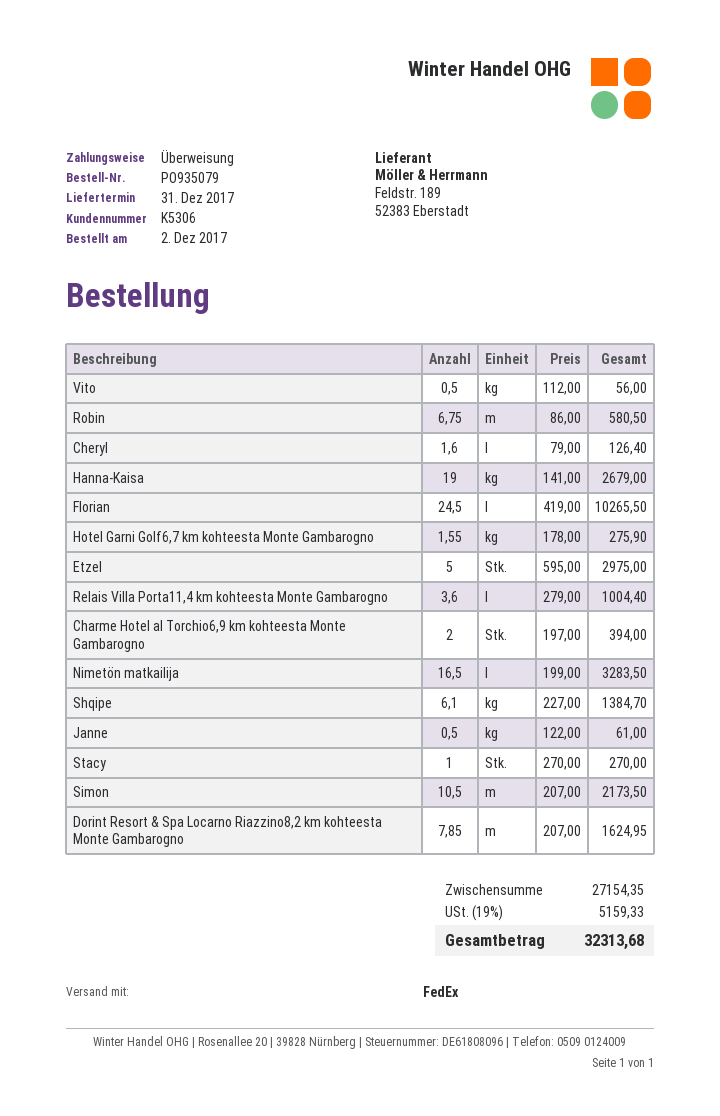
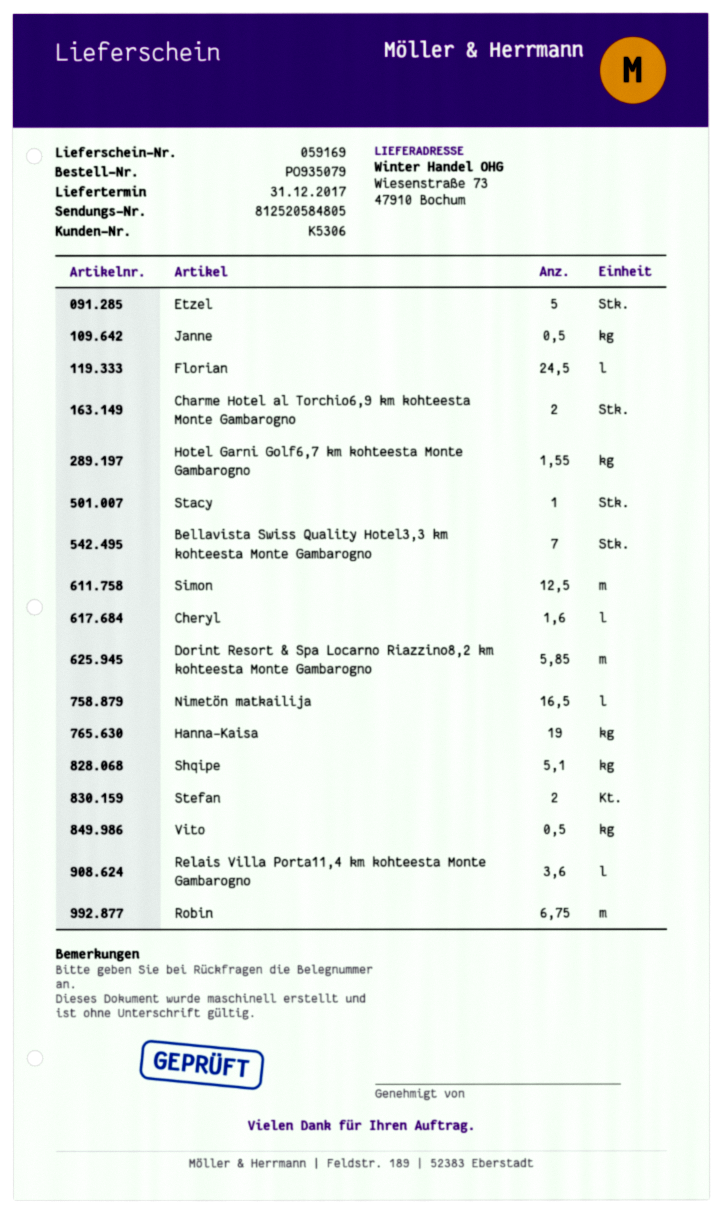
Shqipe: 6.1 -> 5.1
Simon: 10.5 -> 12.5
Dorint Resort & Spa Locarno Riazzino8,2 km kohteesta Monte Gambarogno: 7.85 -> 5.85
Bellavista Swiss Quality Hotel3,3 km kohteesta Monte Gambarogno: none -> 7
Stefan: none -> 2

